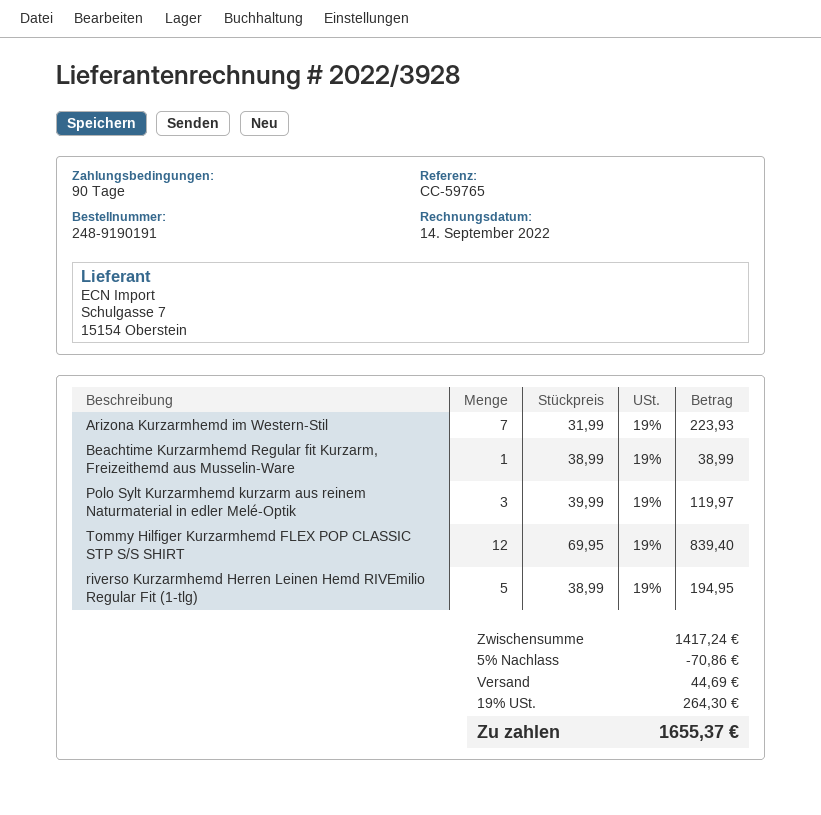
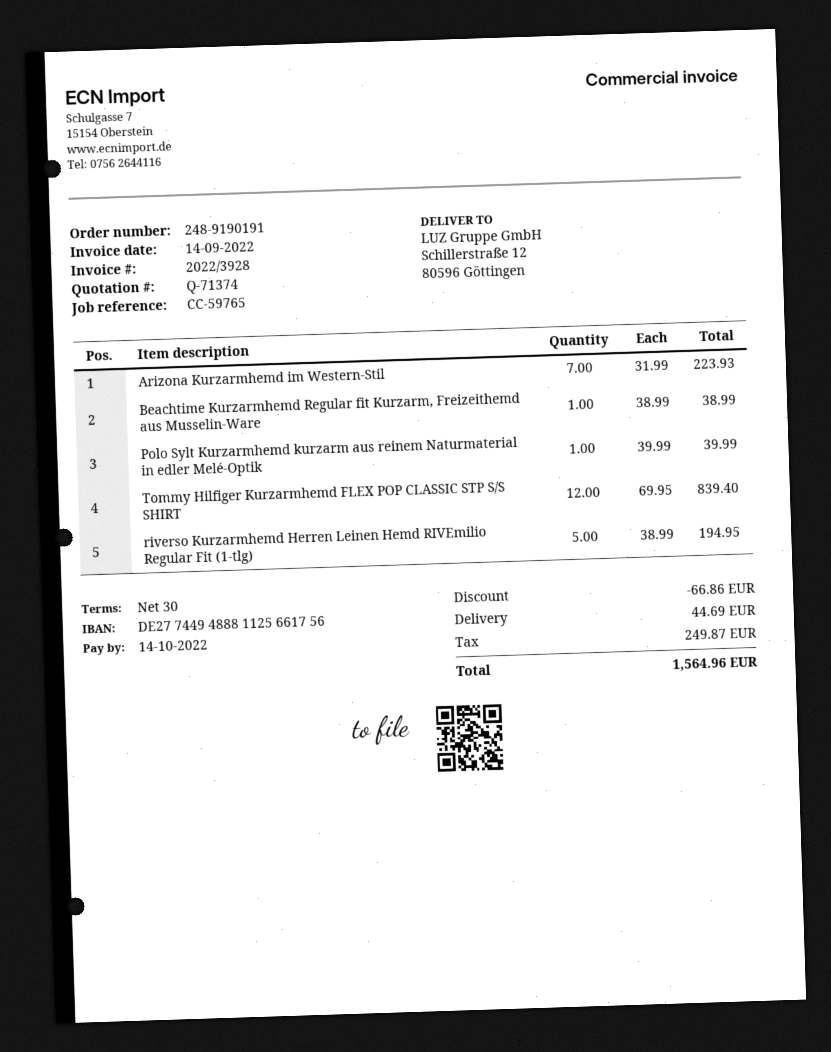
payment terms: 90 days -> 30 days
Polo Sylt Kurzarmhemd kurzarm aus reinem Naturmaterial in edler Melé-Optik: 3 x 39.99 = 119.97 -> 1 x 39.99 = 39.99
discount: 70.86 -> 66.86
tax: 264.30 -> 249.87
total: 1655.37 -> 1564.96

